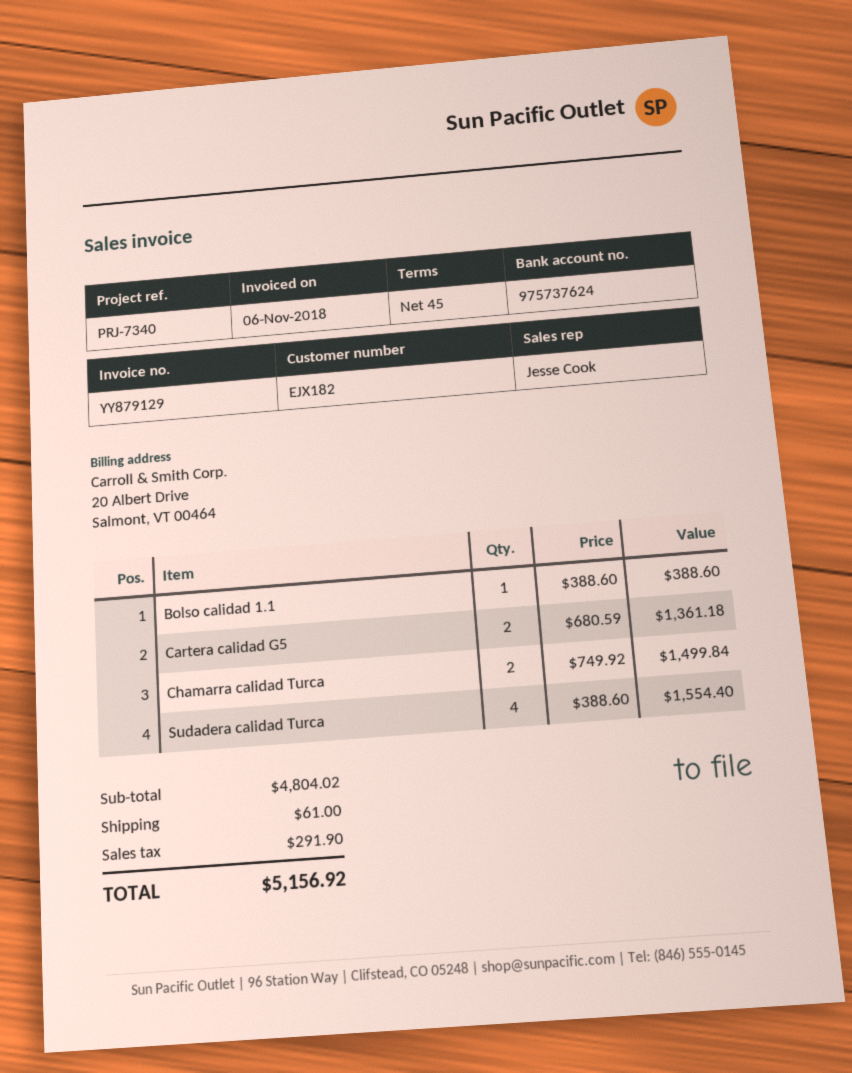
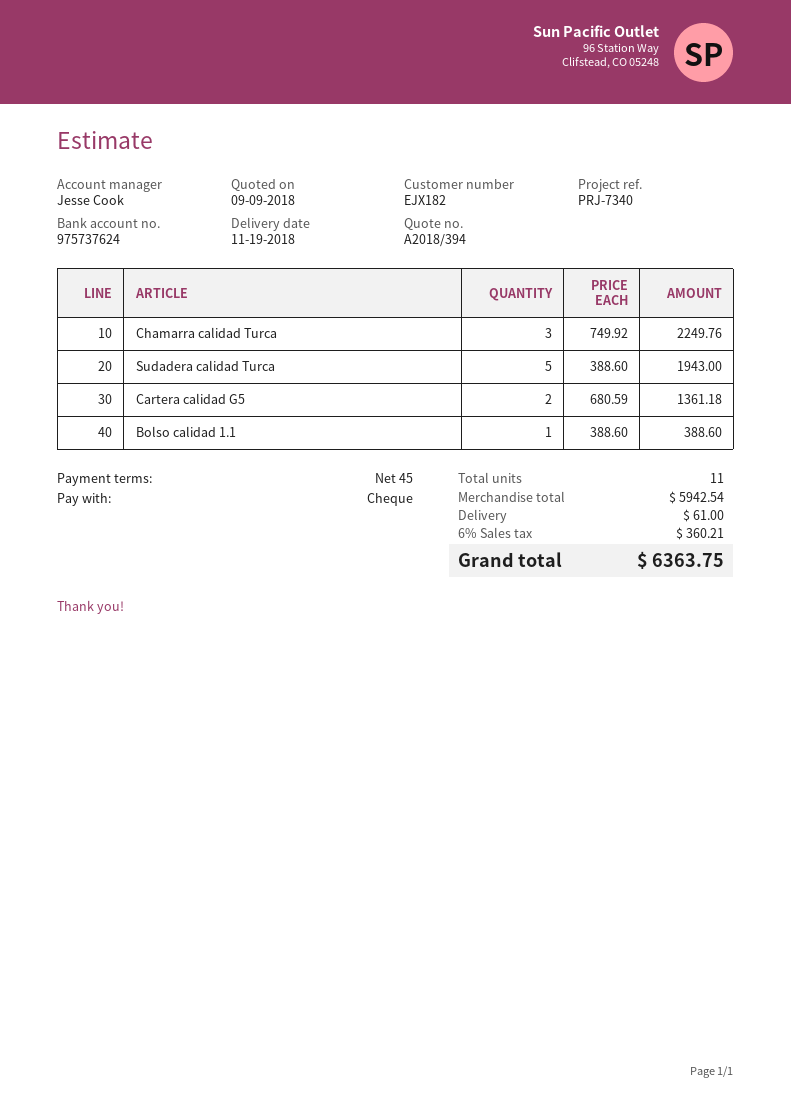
Chamarra calidad Turca: 2 x 749.92 = 1499.84 -> 3 x 749.92 = 2249.76
Sudadera calidad Turca: 4 x 388.60 = 1554.40 -> 5 x 388.60 = 1943.00
subtotal: 4804.02 -> 5942.54
tax: 291.90 -> 360.21
total: 5156.92 -> 6363.75

